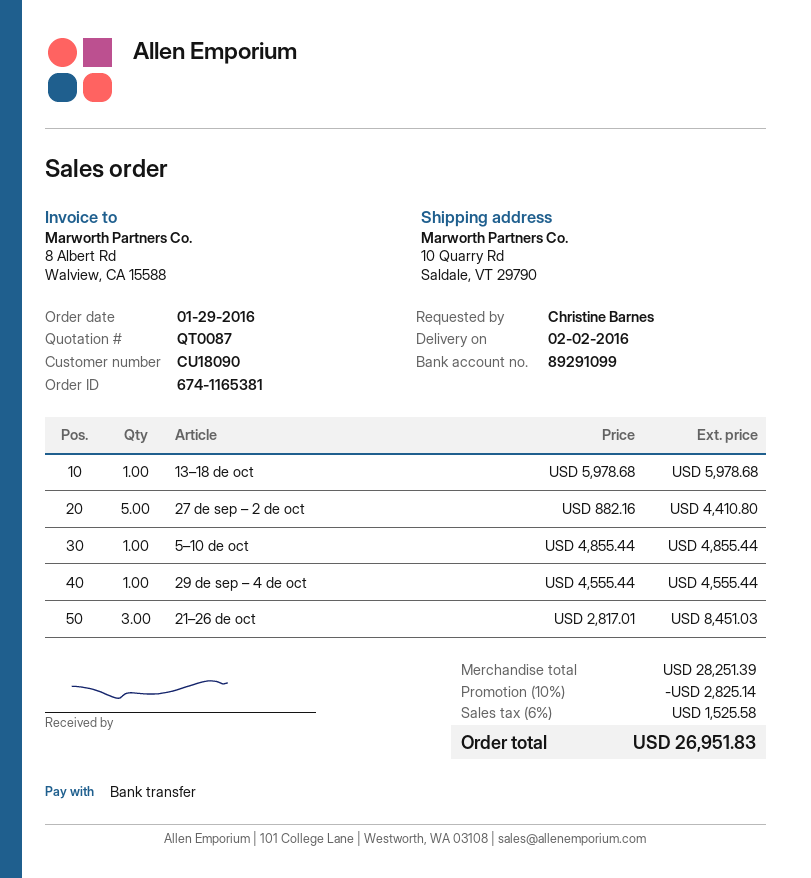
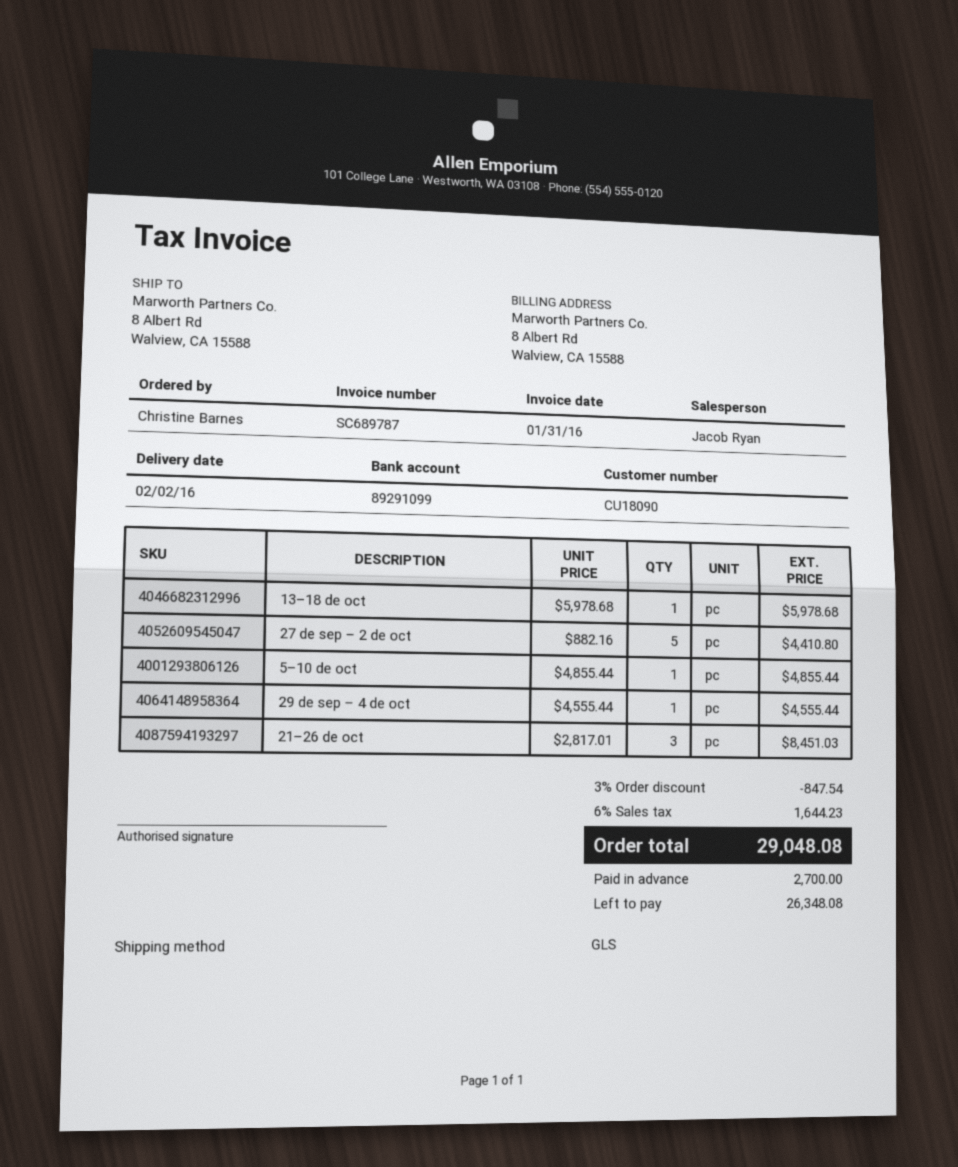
ship to: 10 Quarry Rd, Saldale, VT 29790 -> 8 Albert Rd, Walview, CA 15588
discount: 10% = 2825.14 -> 3% = 847.54
tax: 6% = 1525.58 -> 6% = 1644.23
total: 26951.83 -> 29048.08

